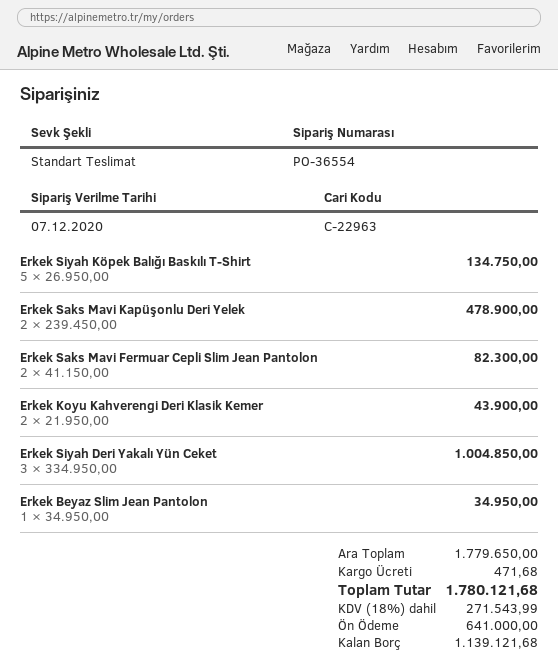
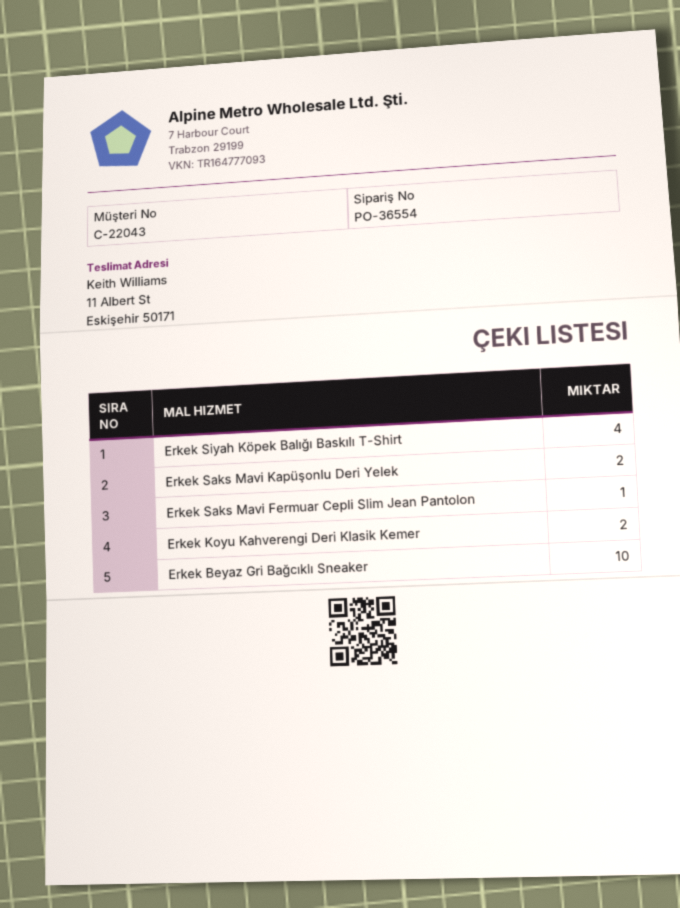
customer number: C-22963 -> C-22043
Erkek Siyah Köpek Balığı Baskılı T-Shirt: 5 -> 4
Erkek Saks Mavi Fermuar Cepli Slim Jean Pantolon: 2 -> 1
Erkek Siyah Deri Yakalı Yün Ceket: 3 -> none
Erkek Beyaz Slim Jean Pantolon: 1 -> none
Erkek Beyaz Gri Bağcıklı Sneaker: none -> 10

